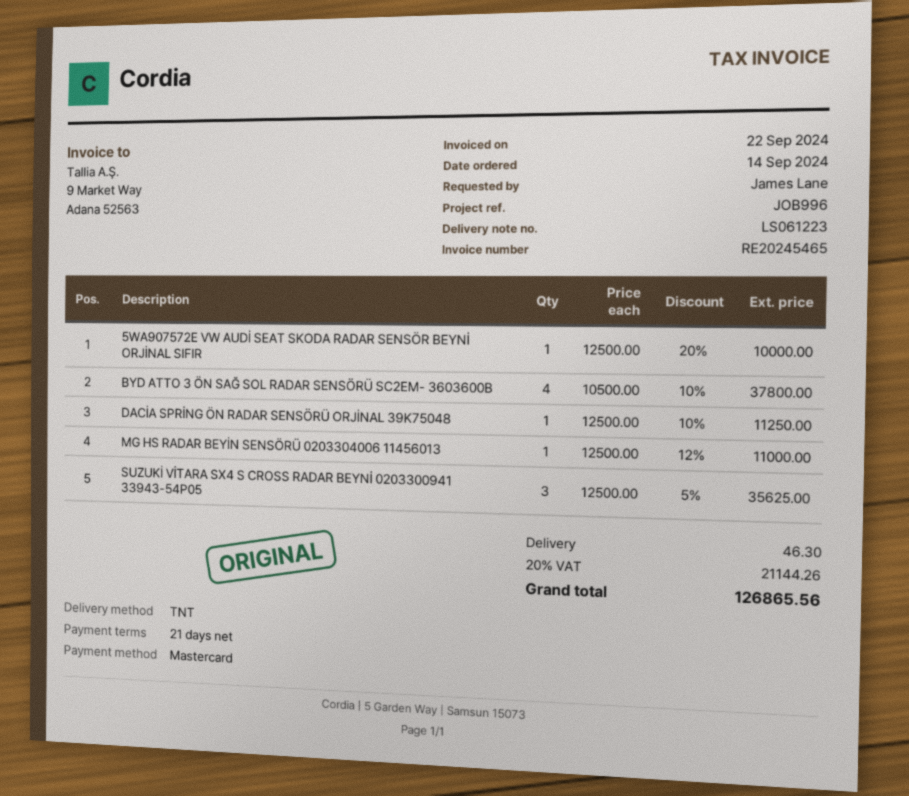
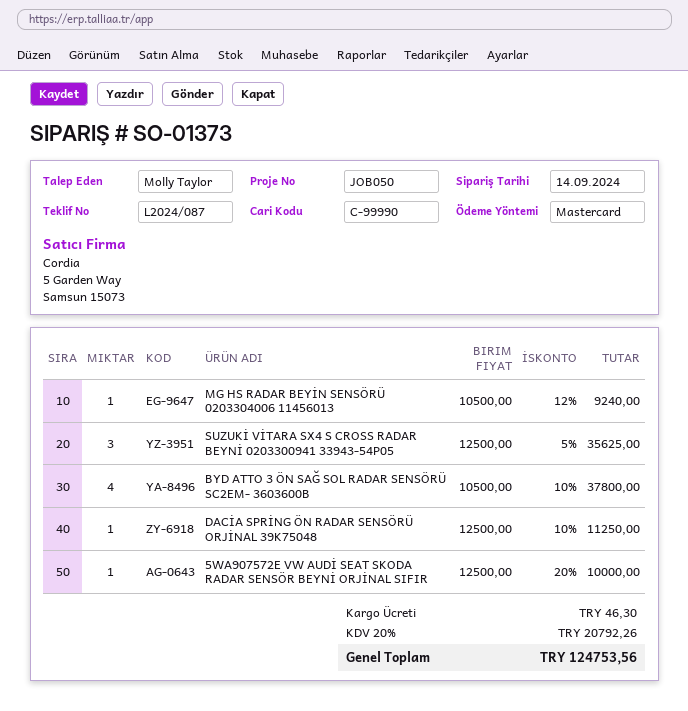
reference: JOB996 -> JOB050
ordered by: James Lane -> Molly Taylor
MG HS RADAR BEYİN SENSÖRÜ 0203304006 11456013: 1 x 12500.00 - 12% = 11000.00 -> 1 x 10500.00 - 12% = 9240.00
tax: 20% = 21144.26 -> 20% = 20792.26
total: 126865.56 -> 124753.56

